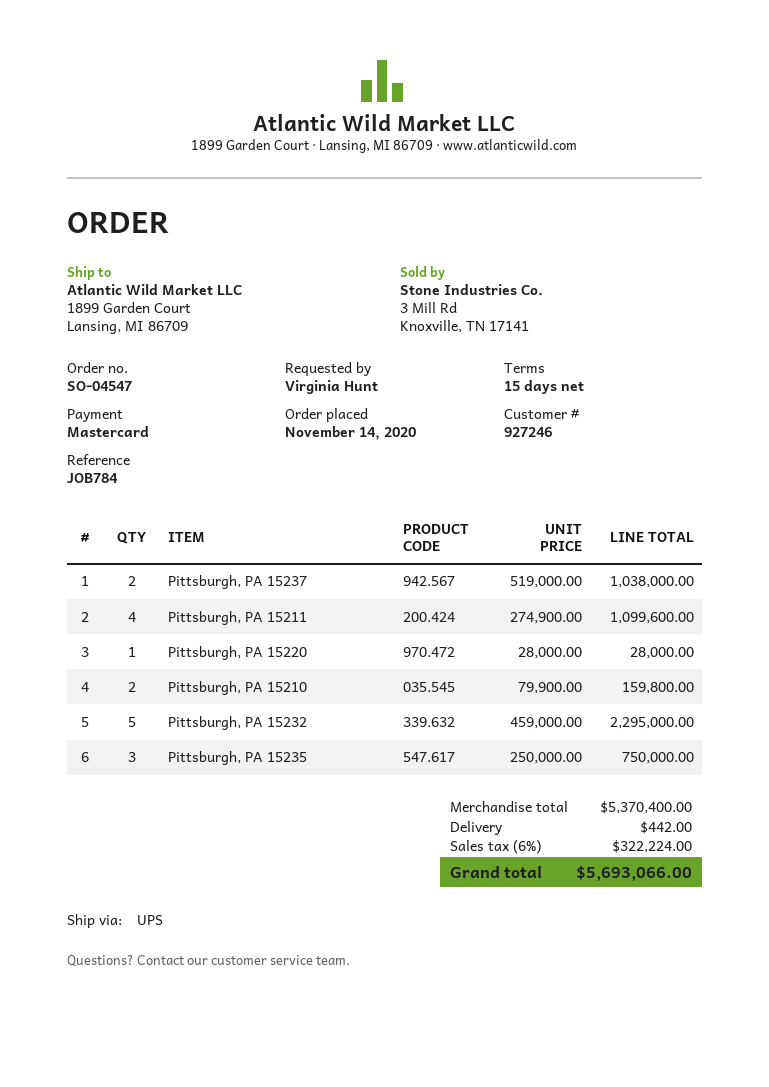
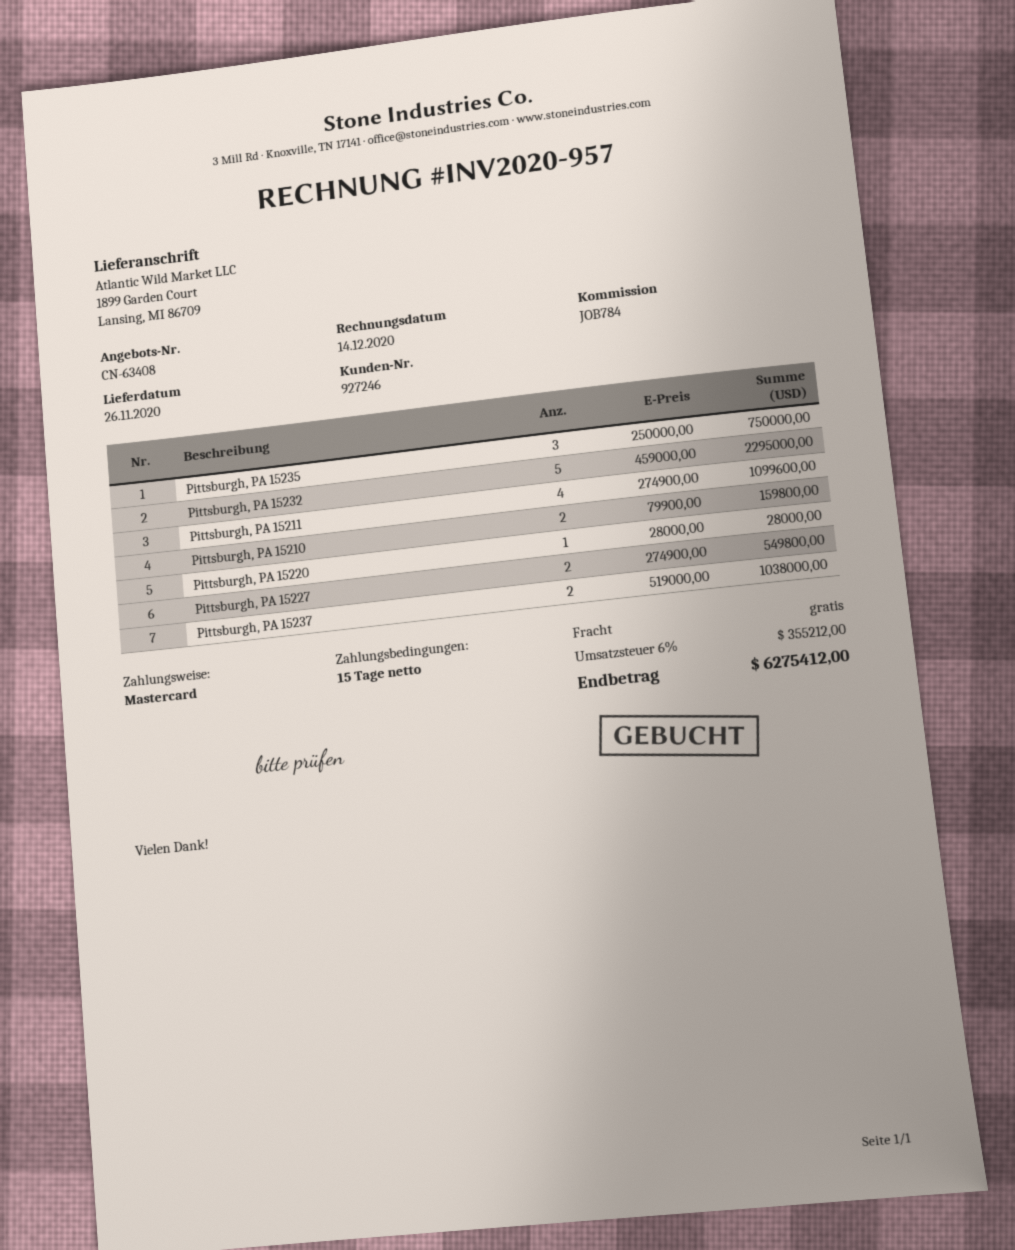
Pittsburgh, PA 15227: none -> 2 x 274900.00 = 549800.00
shipping: 442.00 -> 0.00
tax: 6% = 322224.00 -> 6% = 355212.00
total: 5693066.00 -> 6275412.00

